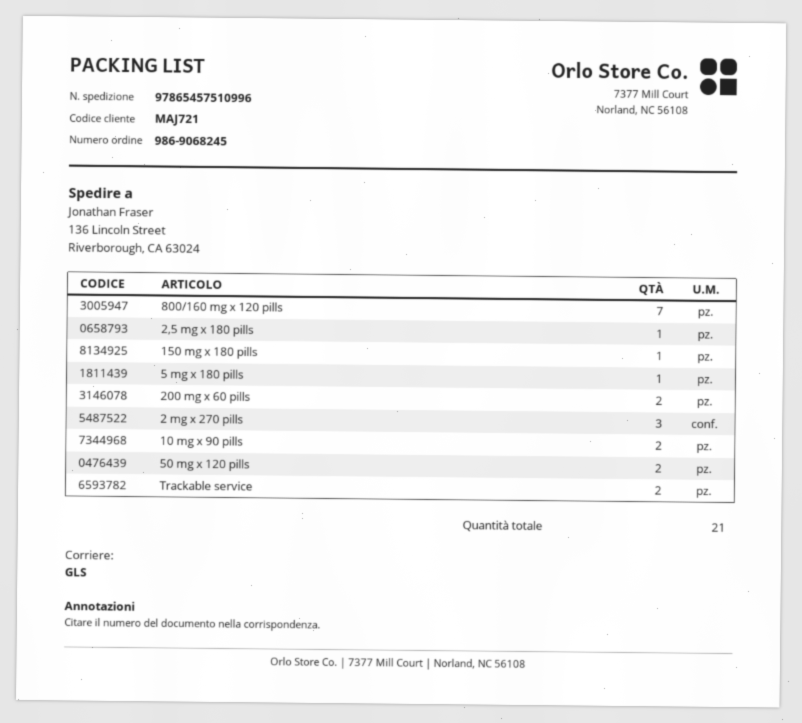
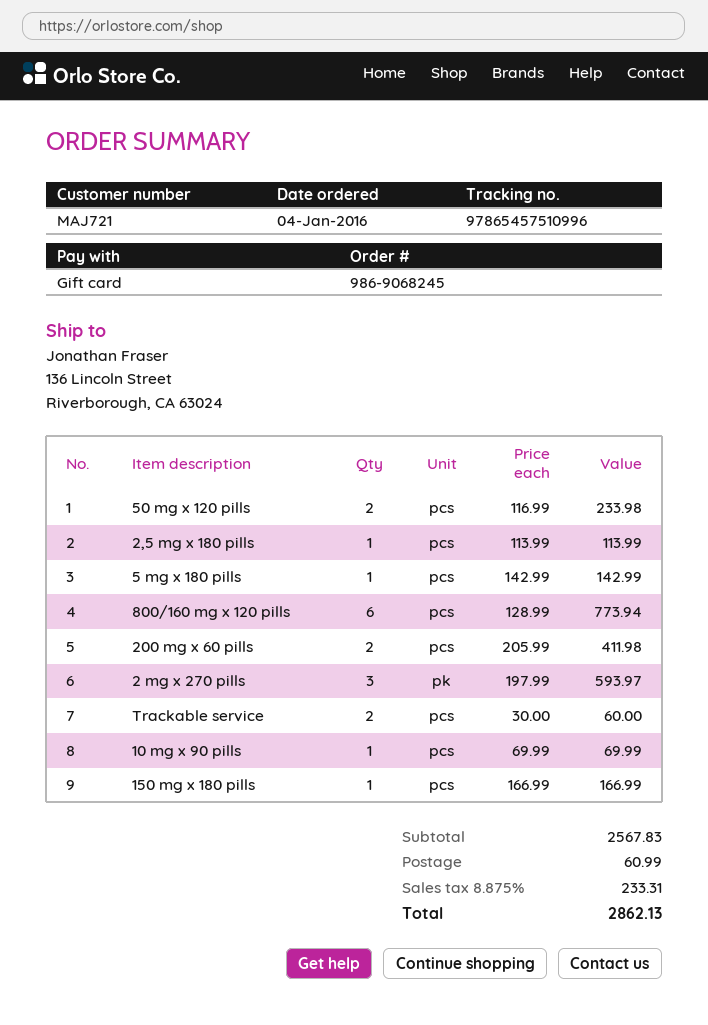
800/160 mg x 120 pills: 7 -> 6
10 mg x 90 pills: 2 -> 1

